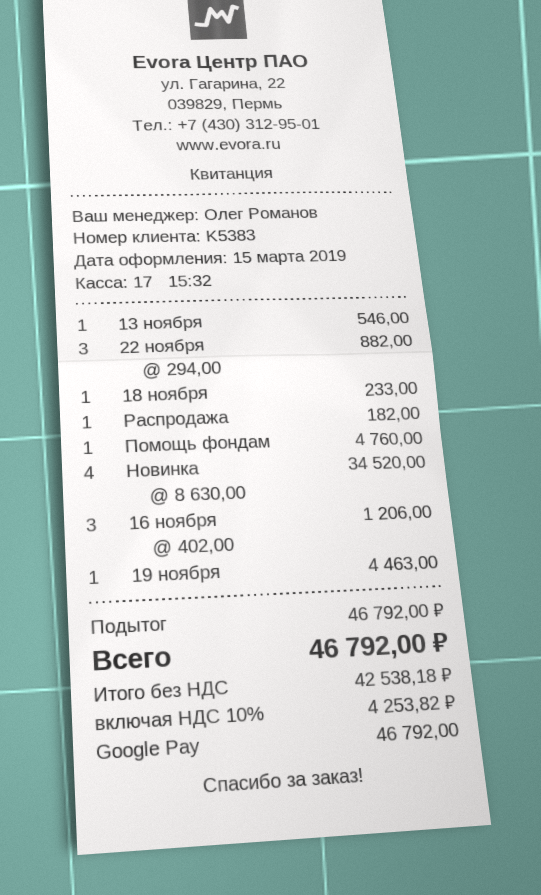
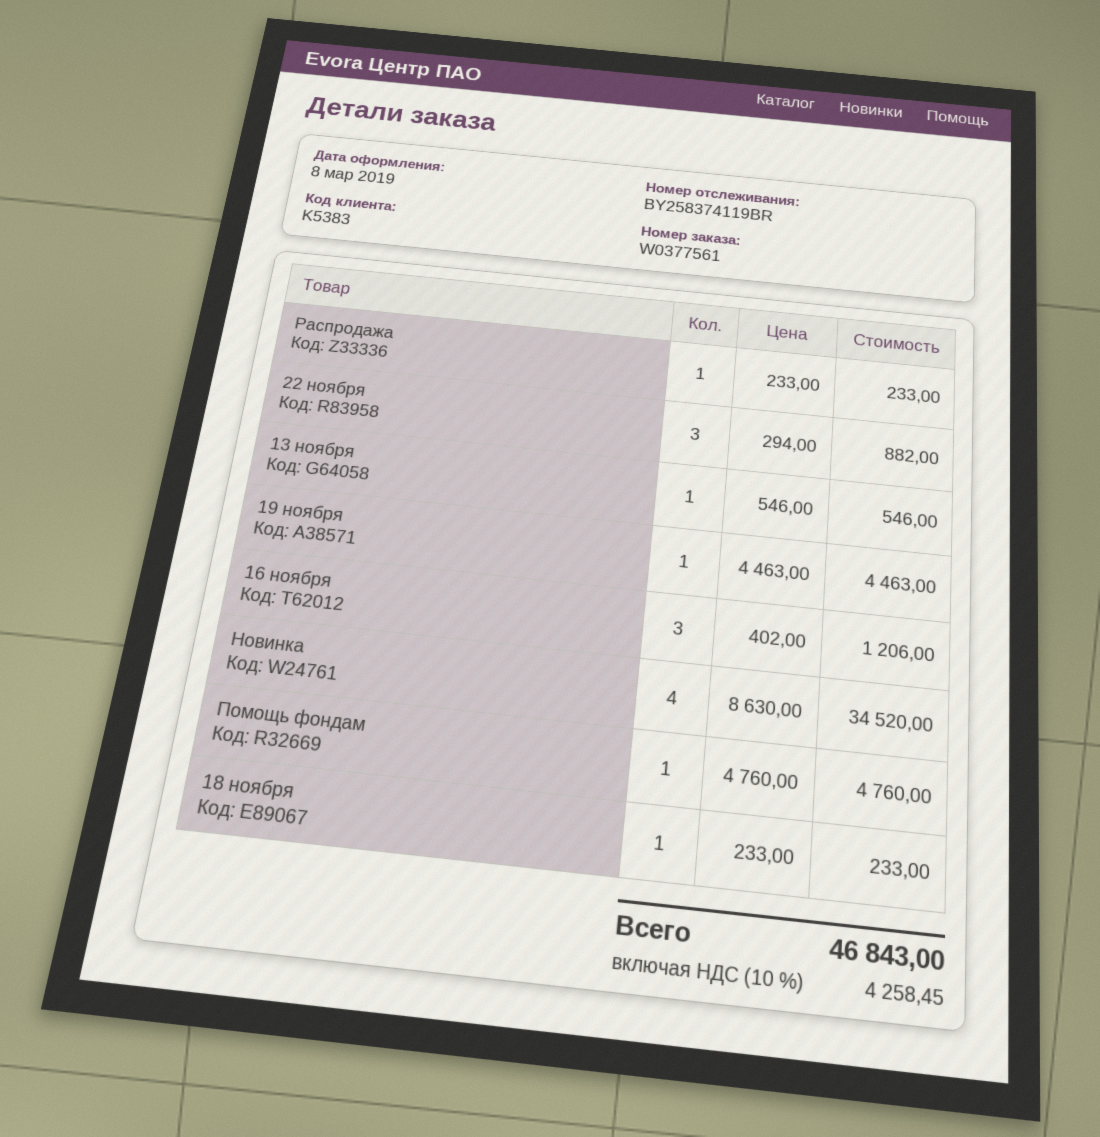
order date: 2019-03-15 -> 2019-03-08
Распродажа: 1 x 182.00 = 182.00 -> 1 x 233.00 = 233.00
tax: 10% = 4253.82 -> 10% = 4258.45
total: 46792.00 -> 46843.00

